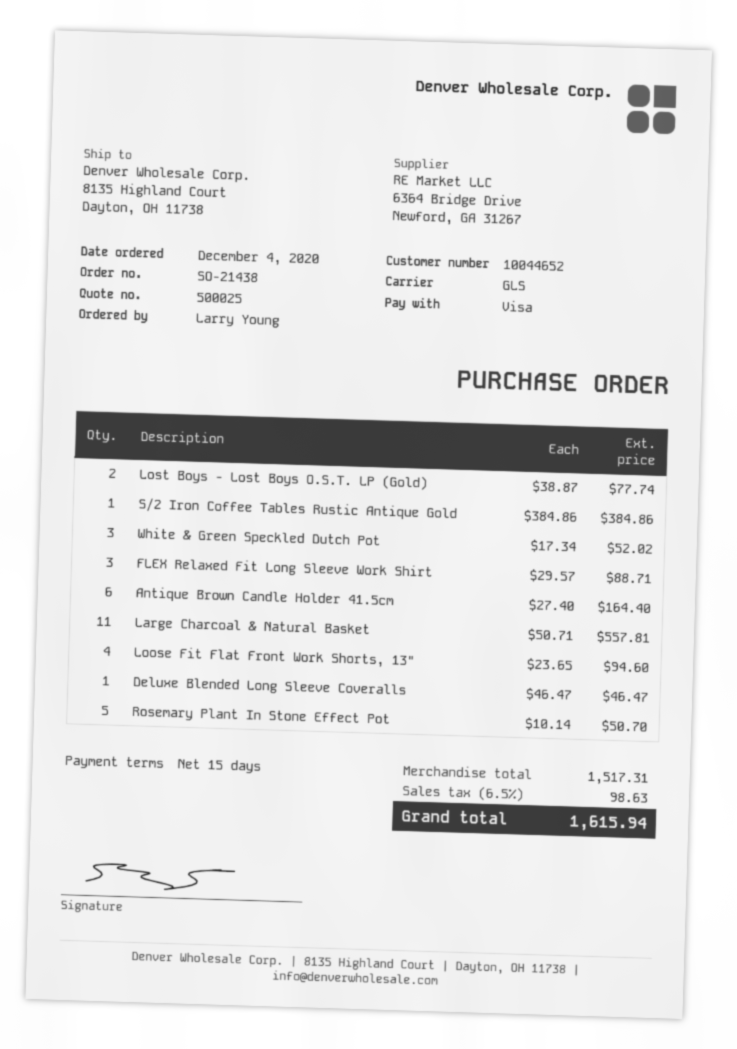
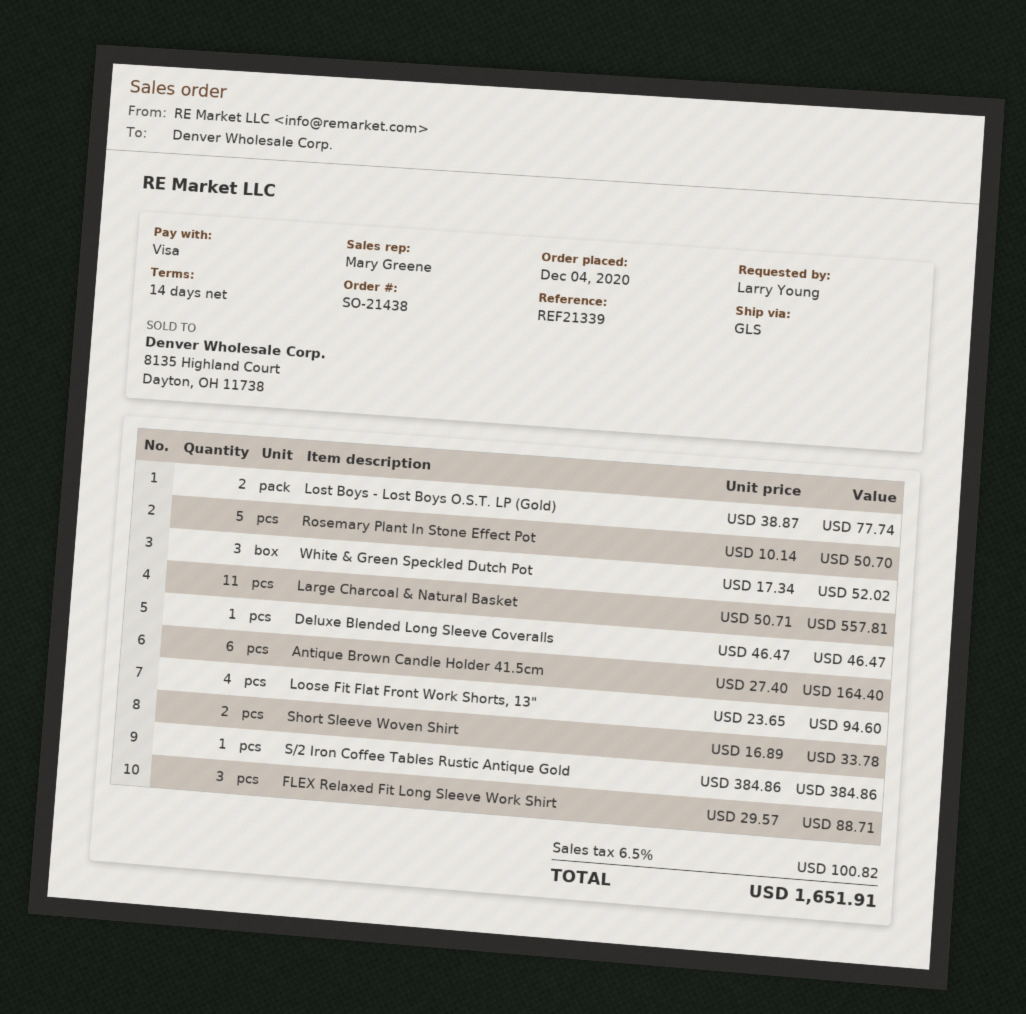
payment terms: 15 days -> 14 days
Short Sleeve Woven Shirt: none -> 2 x 16.89 = 33.78
tax: 6.5% = 98.63 -> 6.5% = 100.82
total: 1615.94 -> 1651.91

